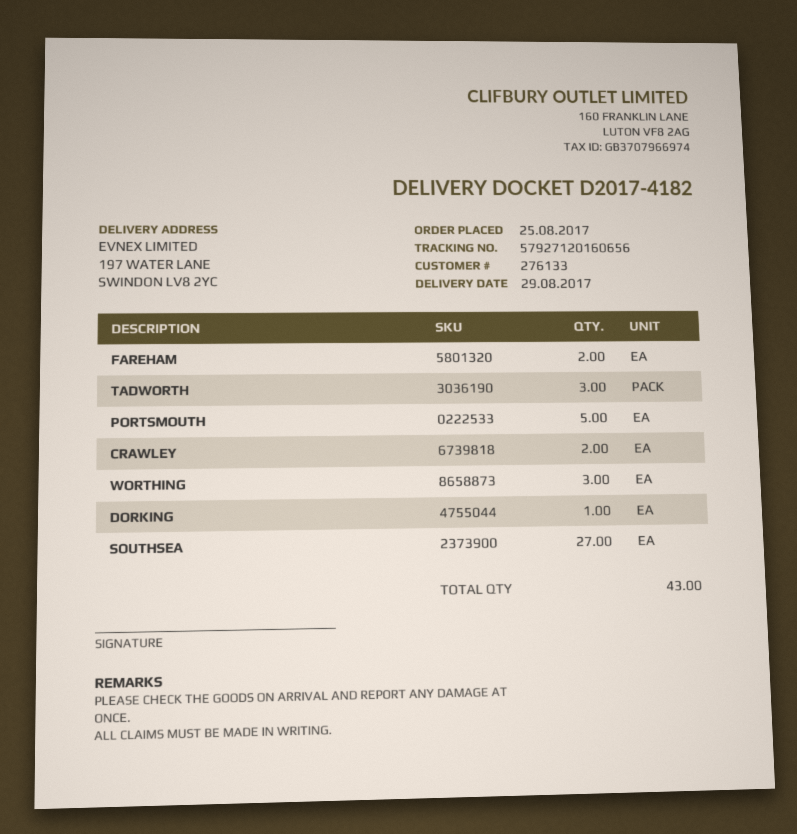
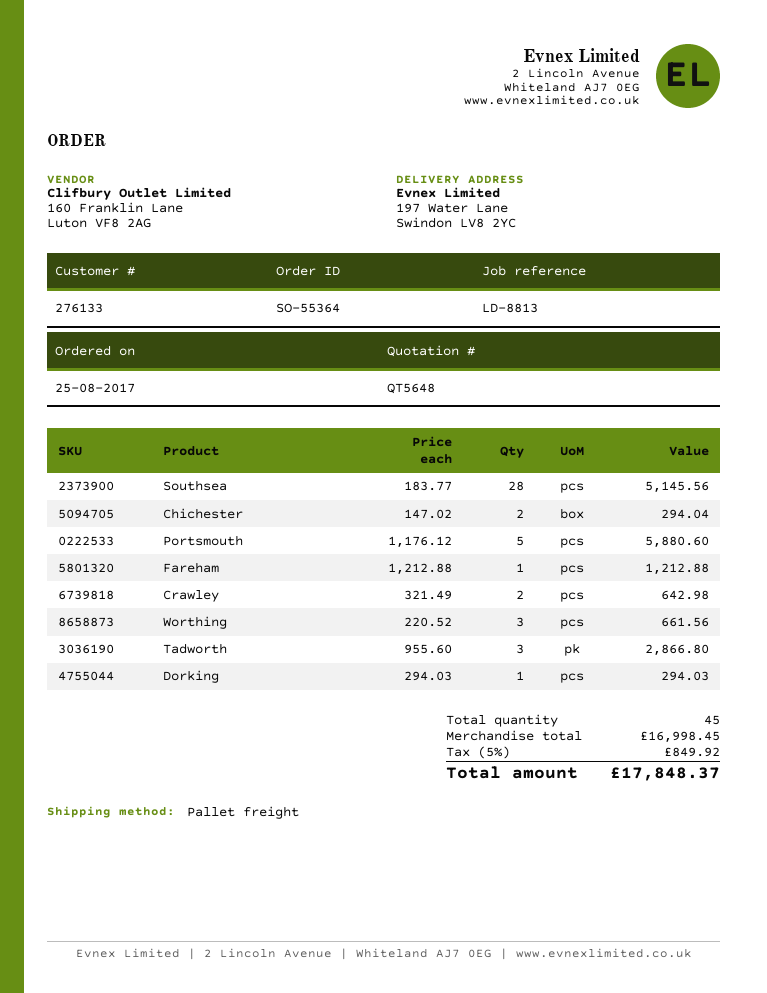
FAREHAM: 2 -> 1
SOUTHSEA: 27 -> 28
Chichester: none -> 2
total quantity: 43 -> 45

